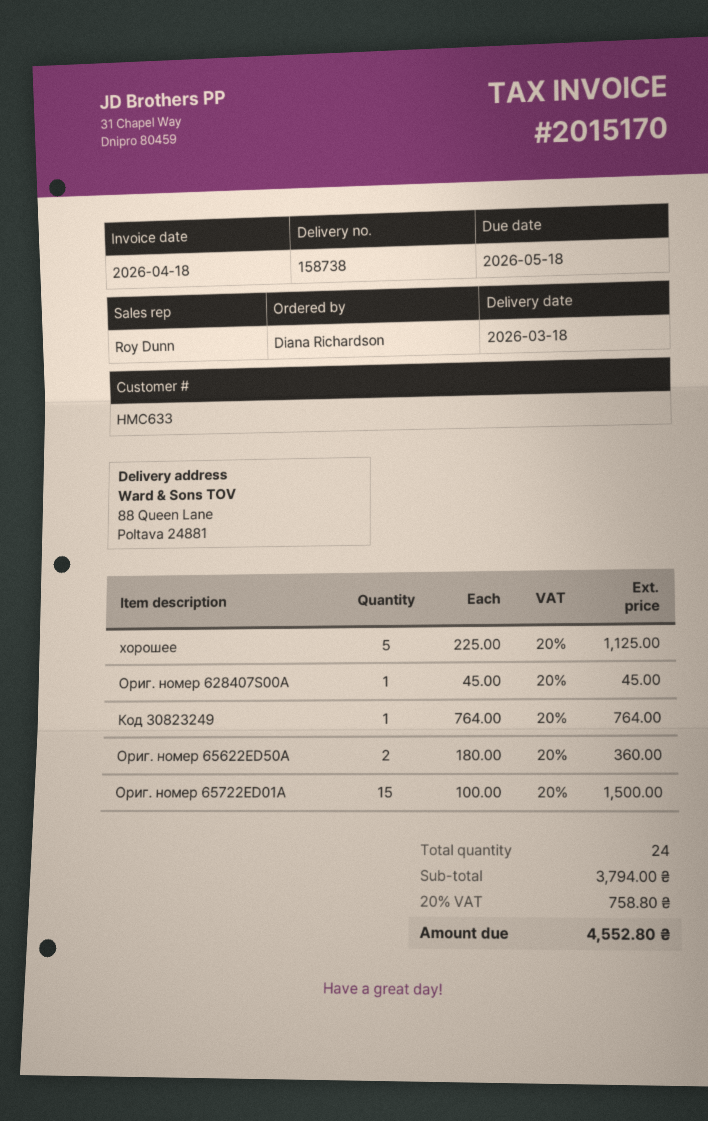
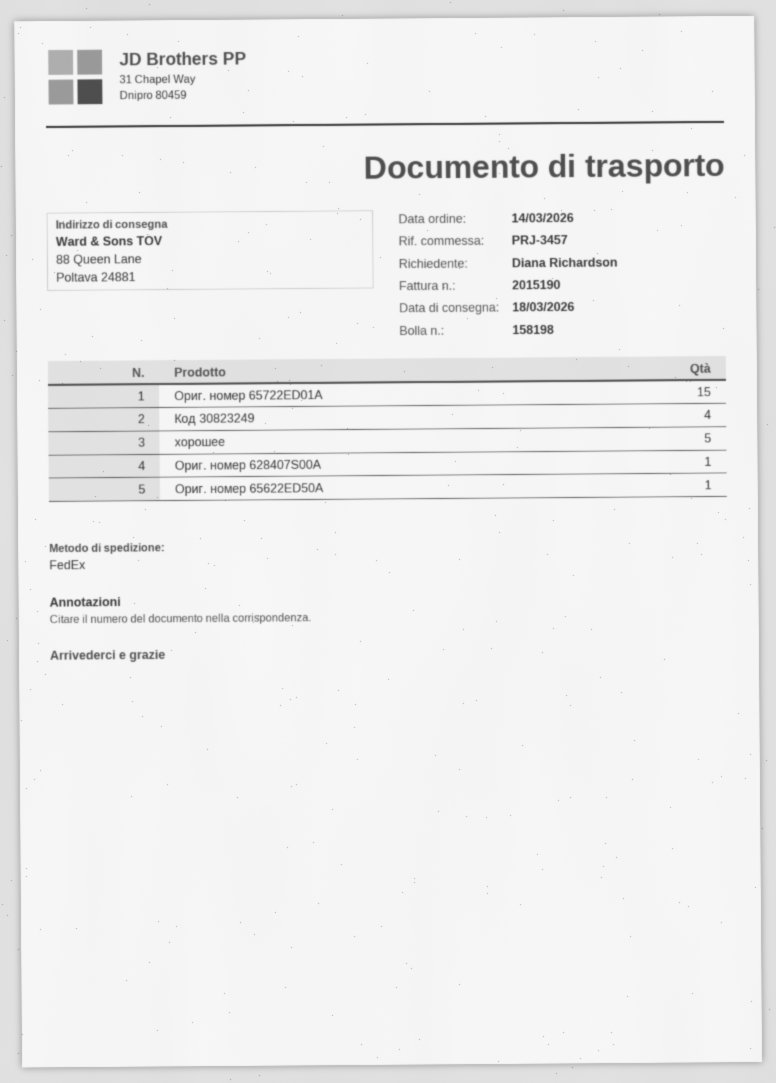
delivery note number: 158738 -> 158198
invoice number: 2015170 -> 2015190
Код 30823249: 1 -> 4
Ориг. номер 65622ED50A: 2 -> 1

